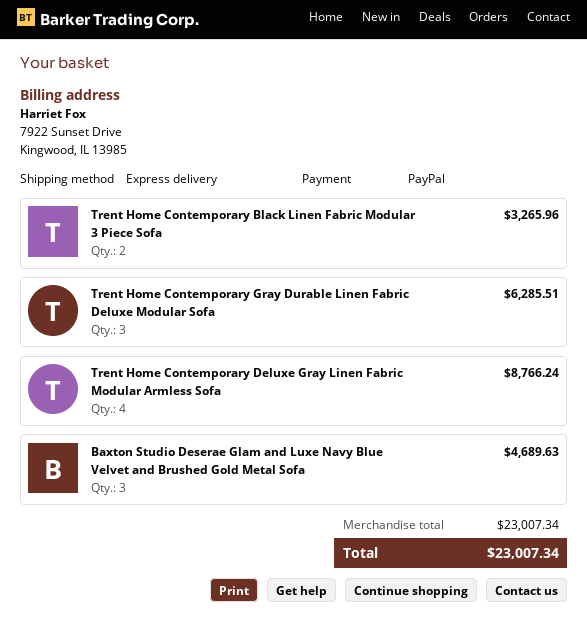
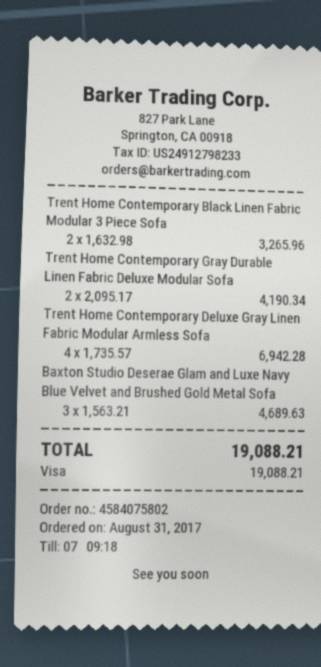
payment method: PayPal -> Visa
Trent Home Contemporary Gray Durable Linen Fabric Deluxe Modular Sofa: 3 for 6285.51 -> 2 for 4190.34
Trent Home Contemporary Deluxe Gray Linen Fabric Modular Armless Sofa: 4 for 8766.24 -> 4 for 6942.28
total: 23007.34 -> 19088.21

